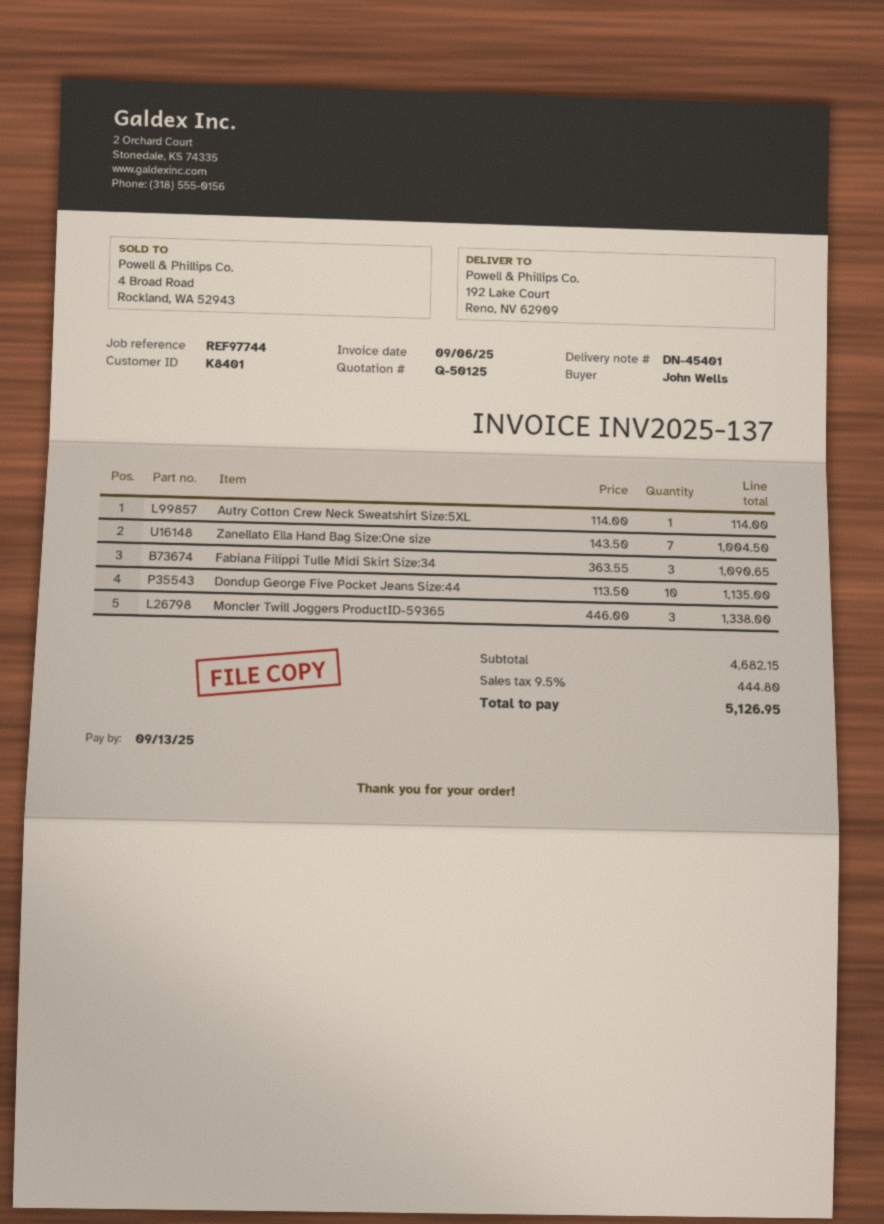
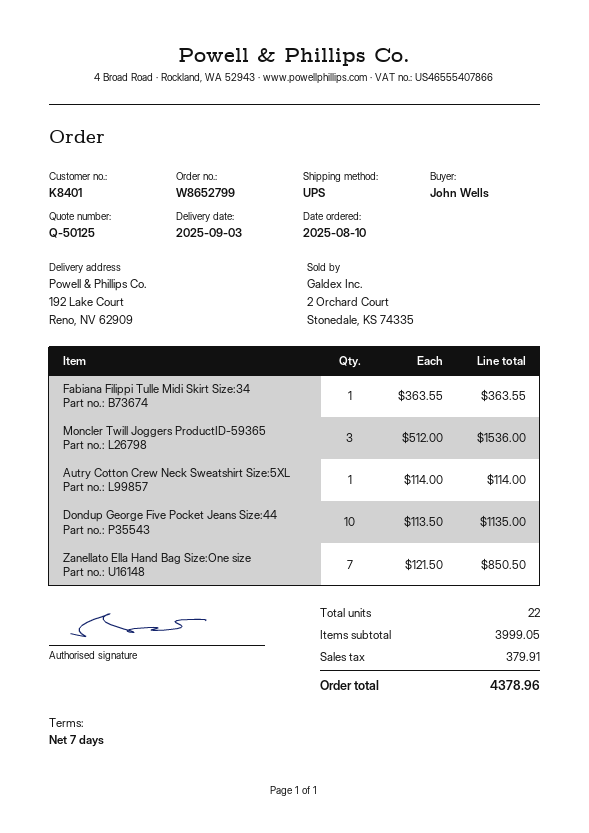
Zanellato Ella Hand Bag Size:One size: 7 x 143.50 = 1004.50 -> 7 x 121.50 = 850.50
Fabiana Filippi Tulle Midi Skirt Size:34: 3 x 363.55 = 1090.65 -> 1 x 363.55 = 363.55
Moncler Twill Joggers ProductID-59365: 3 x 446.00 = 1338.00 -> 3 x 512.00 = 1536.00
subtotal: 4682.15 -> 3999.05
tax: 444.80 -> 379.91
total: 5126.95 -> 4378.96

